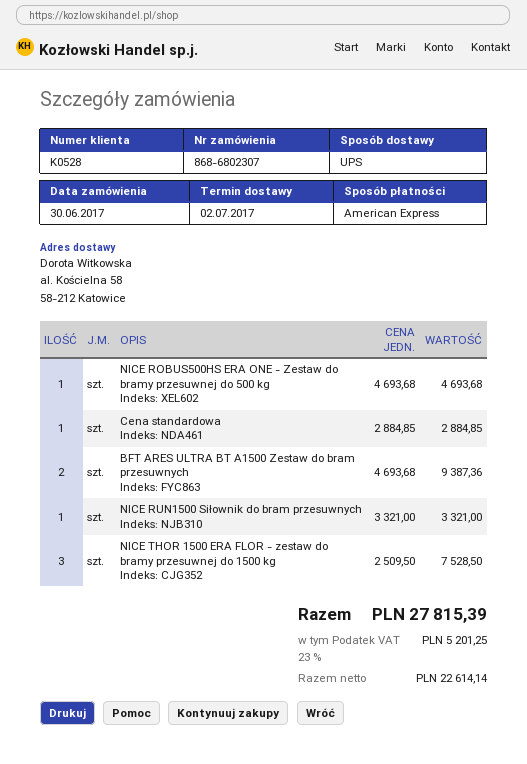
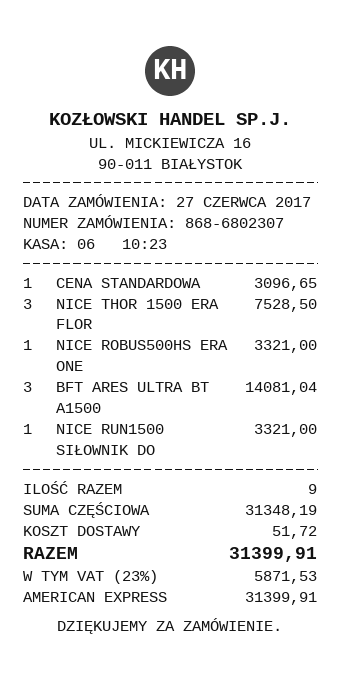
order date: 2017-06-30 -> 2017-06-27
NICE ROBUS500HS ERA ONE - Zestaw do bramy przesuwnej do 500 kg: 1 for 4693.68 -> 1 for 3321.00
Cena standardowa: 1 for 2884.85 -> 1 for 3096.65
BFT ARES ULTRA BT A1500 Zestaw do bram przesuwnych: 2 for 9387.36 -> 3 for 14081.04
shipping: none -> 51.72
tax: 23% = 5201.25 -> 23% = 5871.53
total: 27815.39 -> 31399.91

